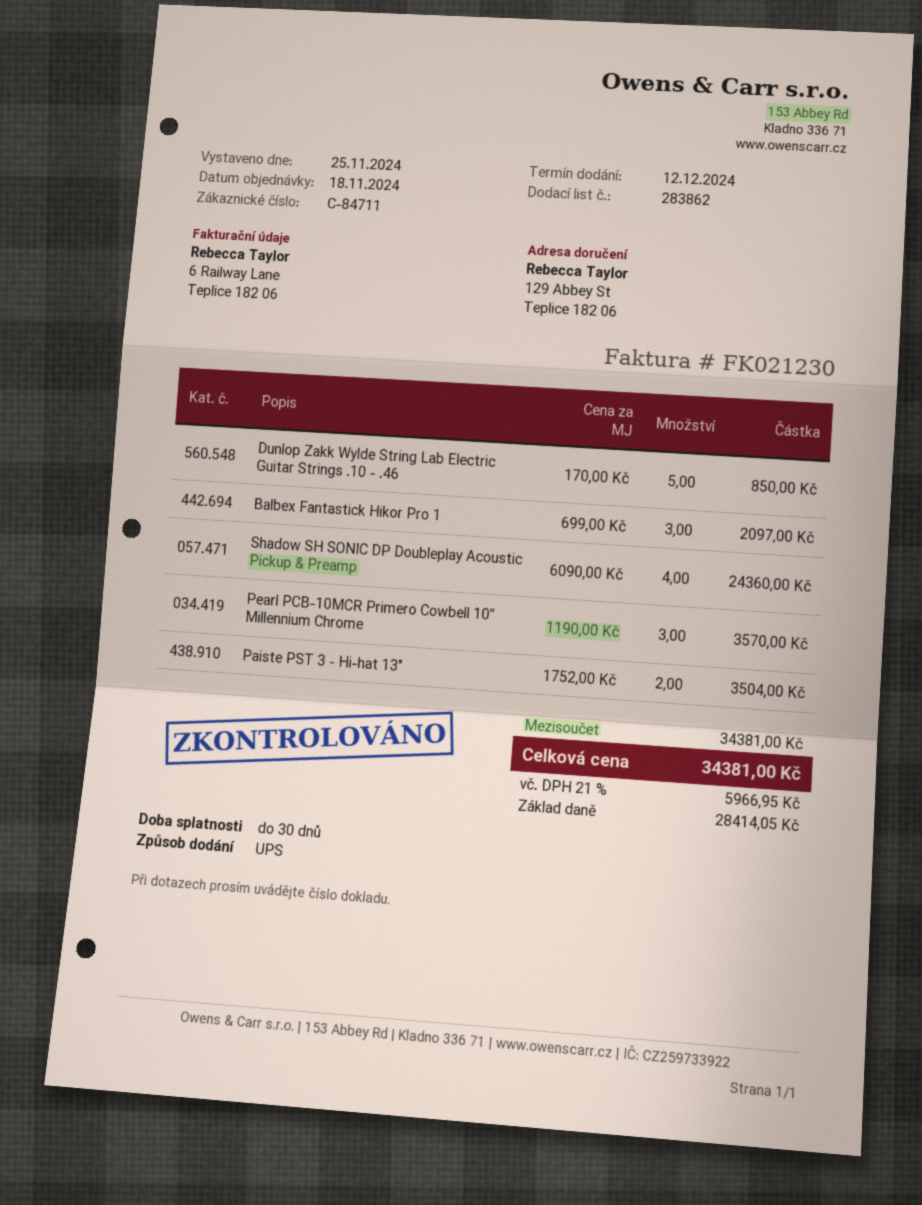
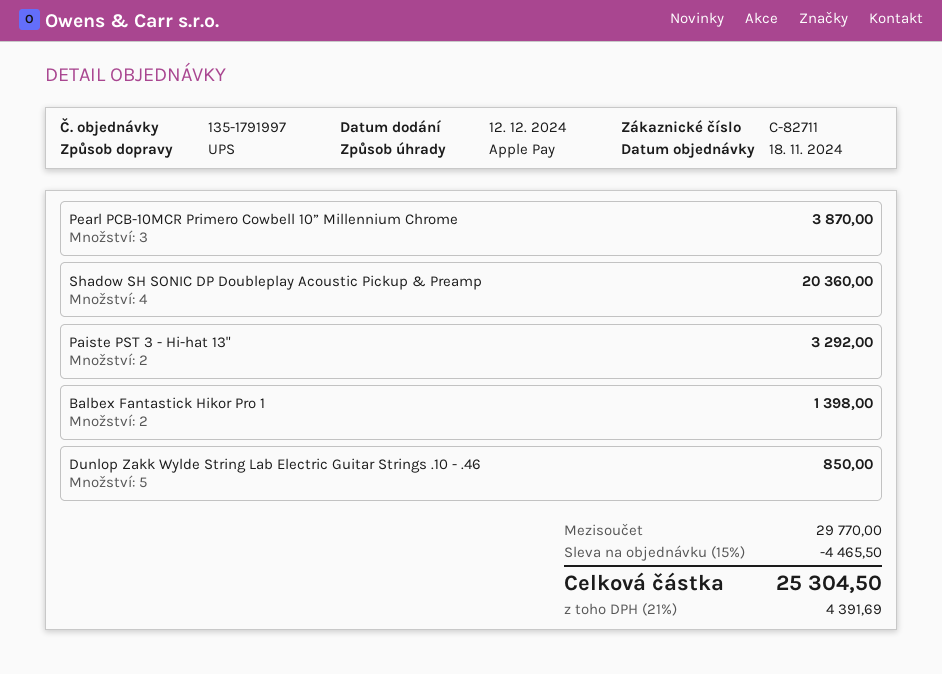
customer number: C-84711 -> C-82711
Balbex Fantastick Hikor Pro 1: 3 for 2097.00 -> 2 for 1398.00
Shadow SH SONIC DP Doubleplay Acoustic Pickup & Preamp: 4 for 24360.00 -> 4 for 20360.00
Pearl PCB-10MCR Primero Cowbell 10” Millennium Chrome: 3 for 3570.00 -> 3 for 3870.00
Paiste PST 3 - Hi-hat 13": 2 for 3504.00 -> 2 for 3292.00
subtotal: 34381.00 -> 29770.00
discount: none -> 15% = 4465.50
tax: 21% = 5966.95 -> 21% = 4391.69
total: 34381.00 -> 25304.50

